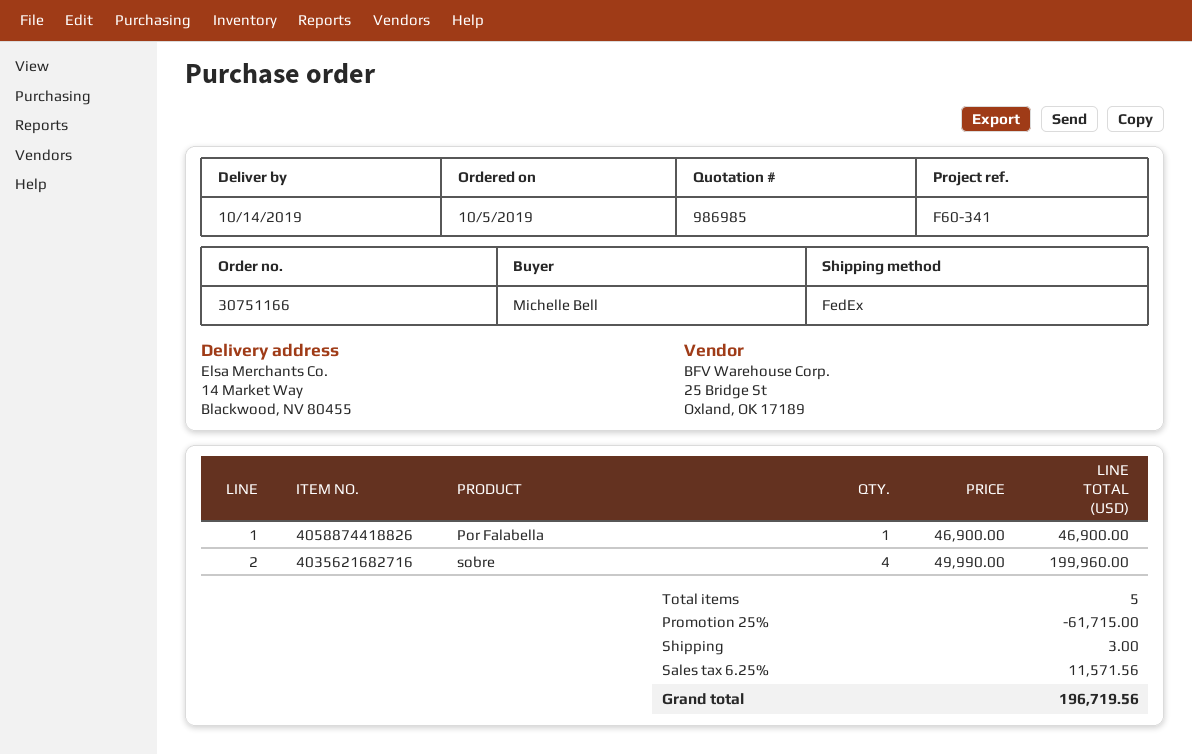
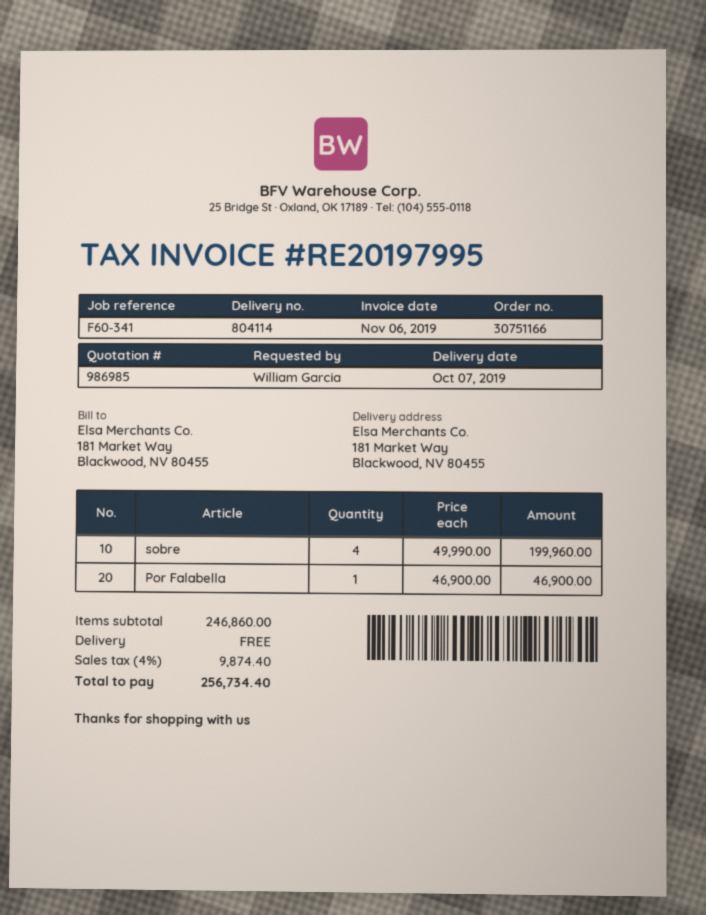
delivery date: 2019-10-14 -> 2019-10-07
ordered by: Michelle Bell -> William Garcia
ship to: 14 Market Way, Blackwood, NV 80455 -> 181 Market Way, Blackwood, NV 80455
discount: 25% = 61715.00 -> none
shipping: 3.00 -> 0.00
tax: 6.25% = 11571.56 -> 4% = 9874.40
total: 196719.56 -> 256734.40

